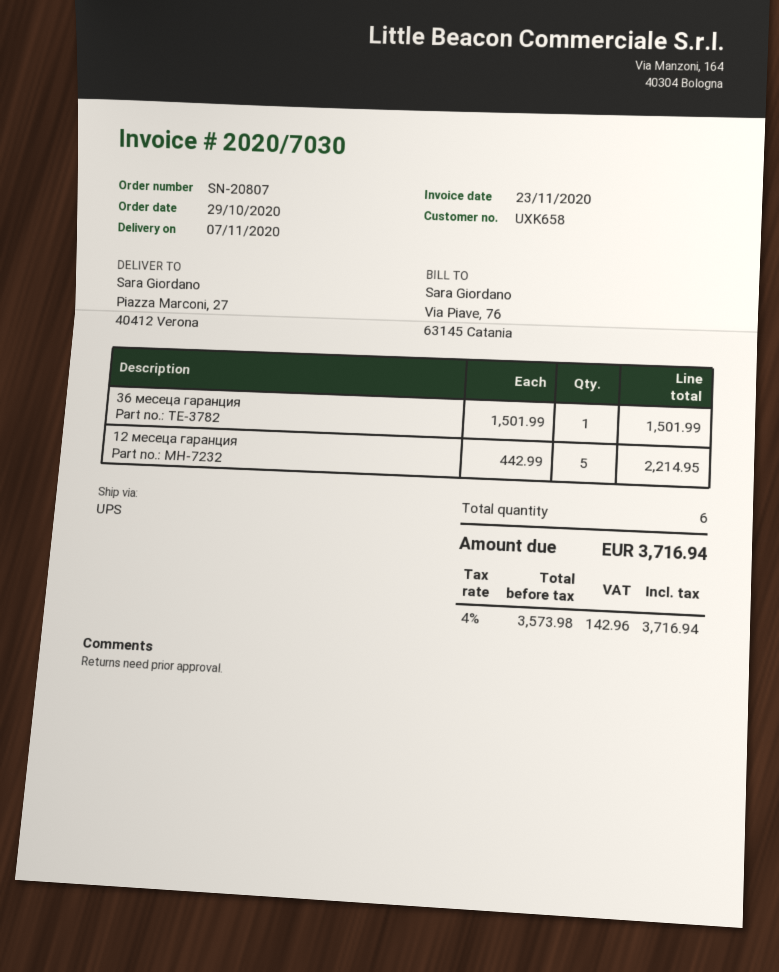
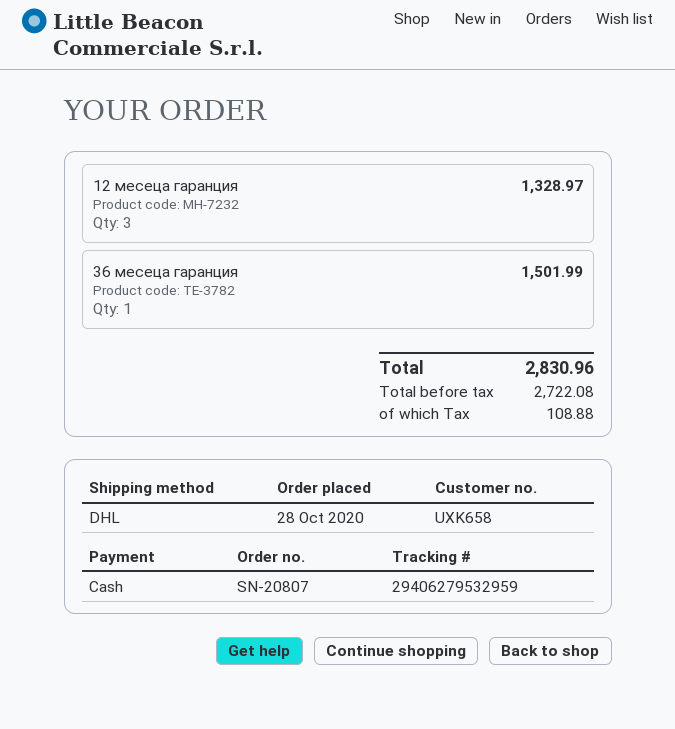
order date: 2020-10-29 -> 2020-10-28
shipping method: UPS -> DHL
12 месеца гаранция: 5 for 2214.95 -> 3 for 1328.97
net: 3573.98 -> 2722.08
tax: 142.96 -> 108.88
total: 3716.94 -> 2830.96

